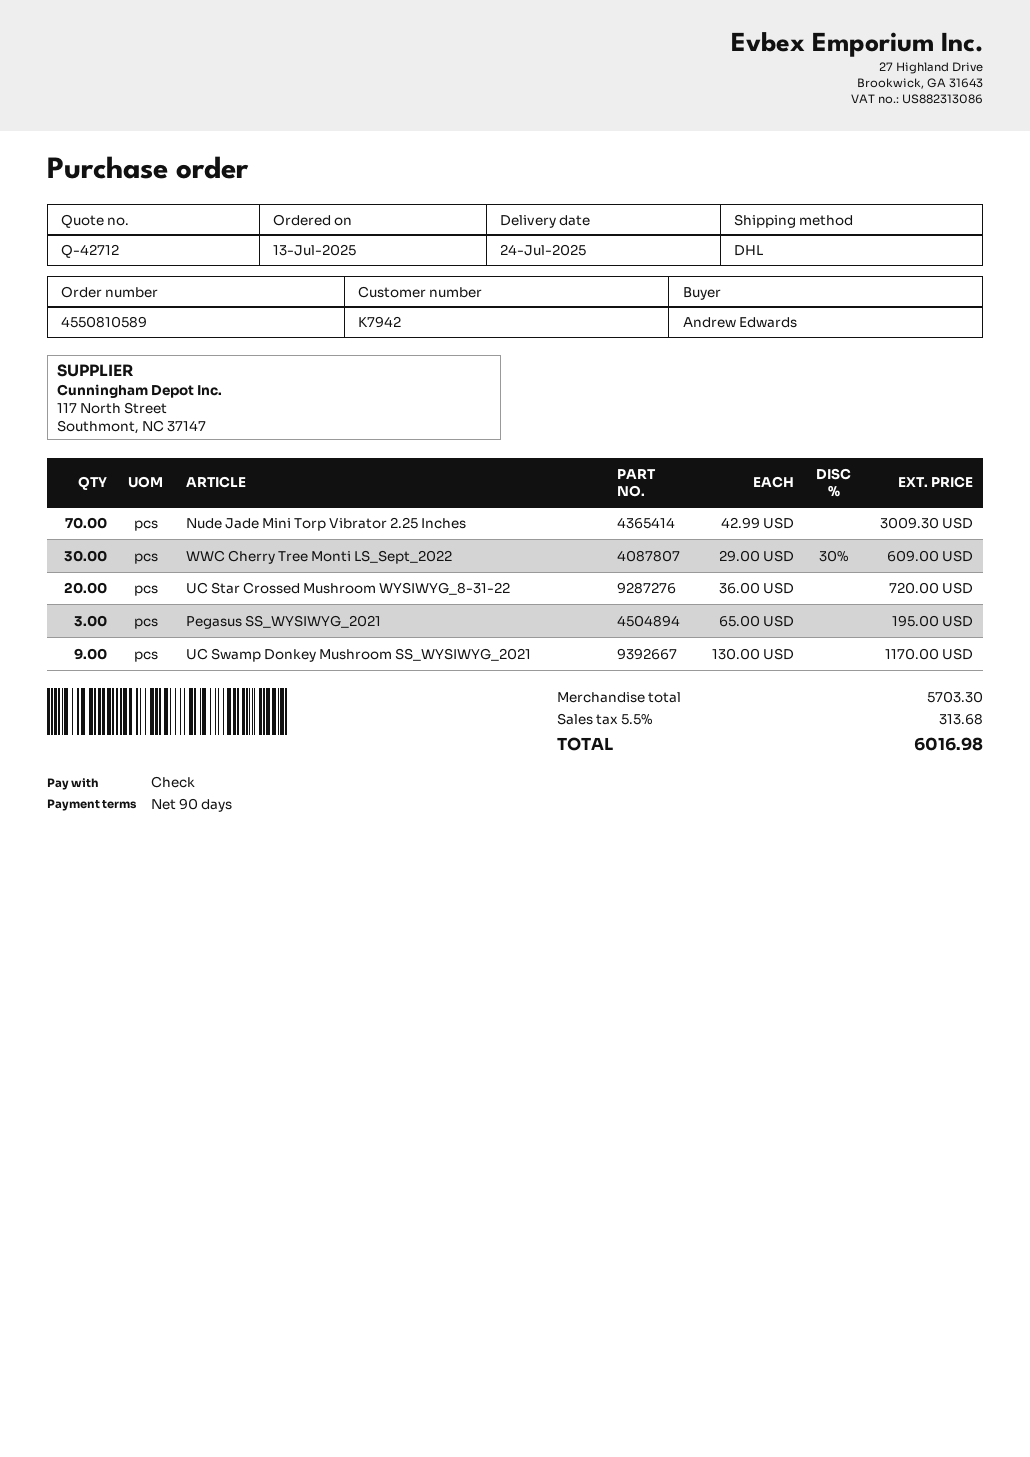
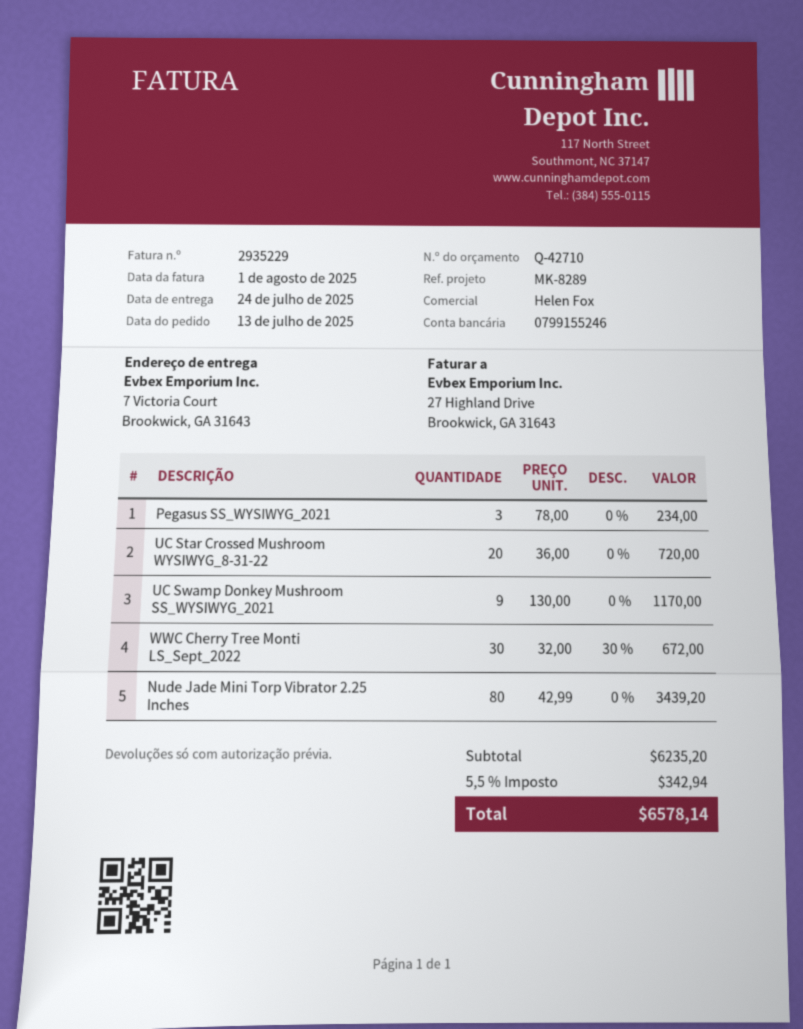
quote number: Q-42712 -> Q-42710
Nude Jade Mini Torp Vibrator 2.25 Inches: 70 x 42.99 = 3009.30 -> 80 x 42.99 = 3439.20
WWC Cherry Tree Monti LS_Sept_2022: 30 x 29.00 - 30% = 609.00 -> 30 x 32.00 - 30% = 672.00
Pegasus SS_WYSIWYG_2021: 3 x 65.00 = 195.00 -> 3 x 78.00 = 234.00
subtotal: 5703.30 -> 6235.20
tax: 5.5% = 313.68 -> 5.5% = 342.94
total: 6016.98 -> 6578.14

